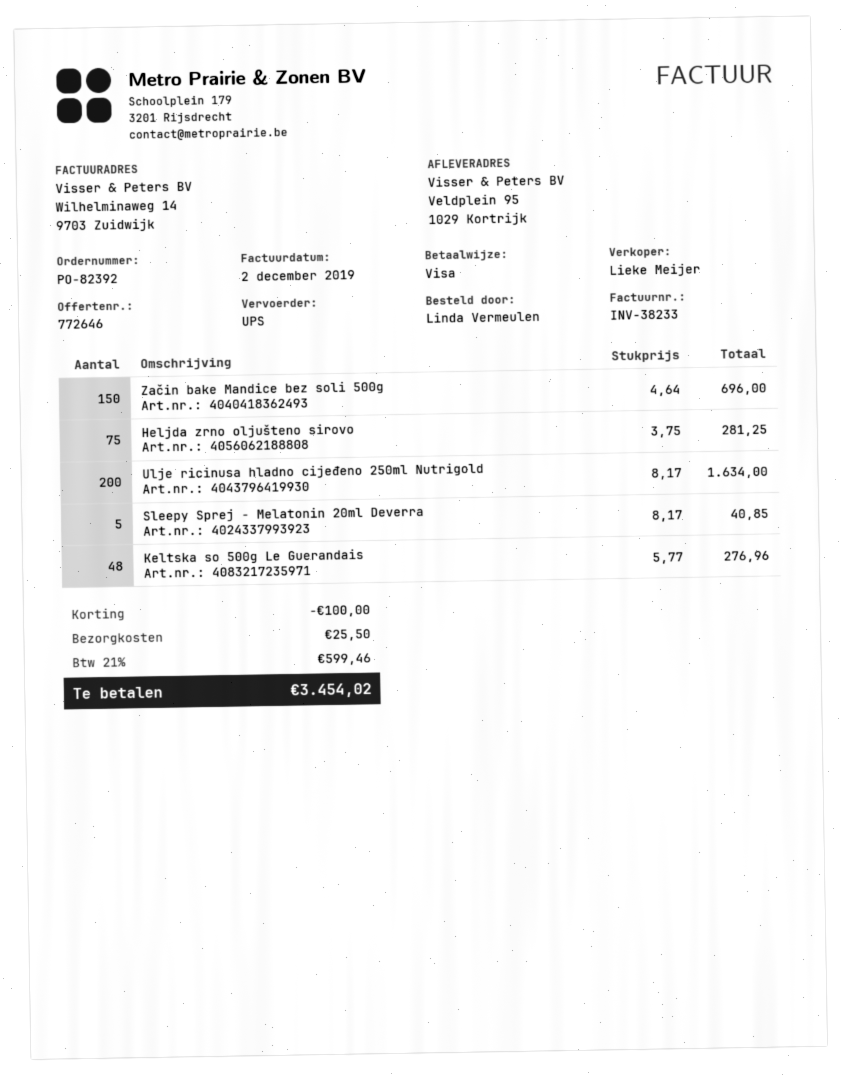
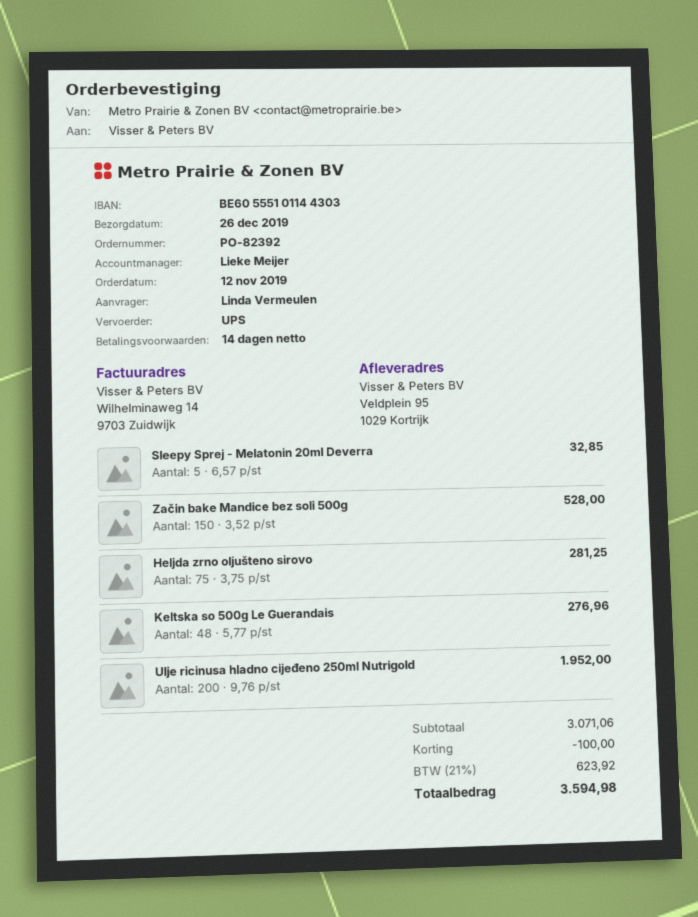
Začin bake Mandice bez soli 500g: 150 x 4.64 = 696.00 -> 150 x 3.52 = 528.00
Ulje ricinusa hladno cijeđeno 250ml Nutrigold: 200 x 8.17 = 1634.00 -> 200 x 9.76 = 1952.00
Sleepy Sprej - Melatonin 20ml Deverra: 5 x 8.17 = 40.85 -> 5 x 6.57 = 32.85
shipping: 25.50 -> none
tax: 21% = 599.46 -> 21% = 623.92
total: 3454.02 -> 3594.98

